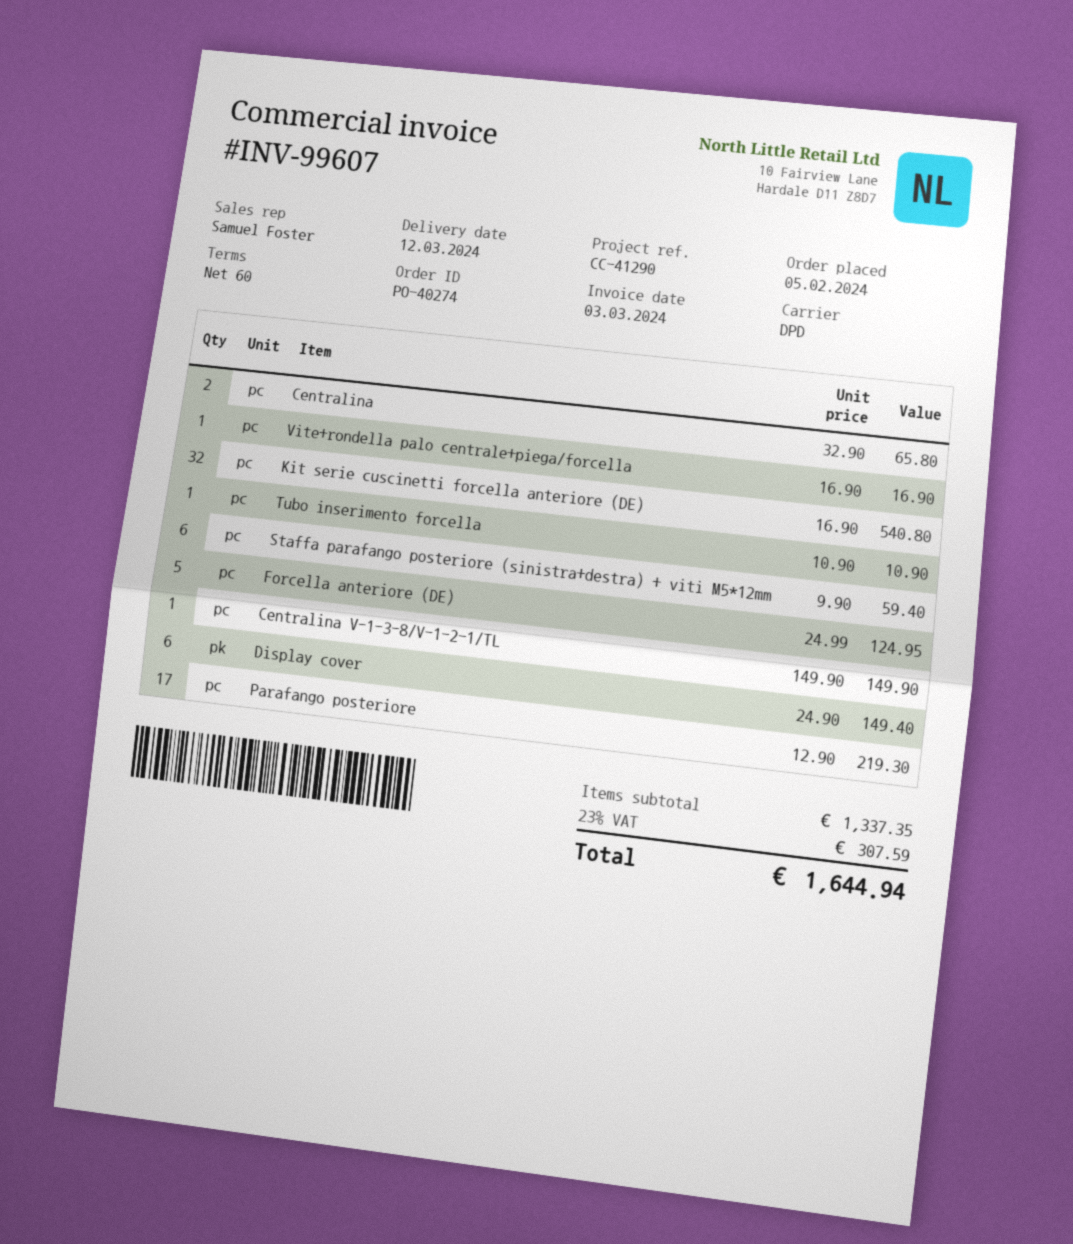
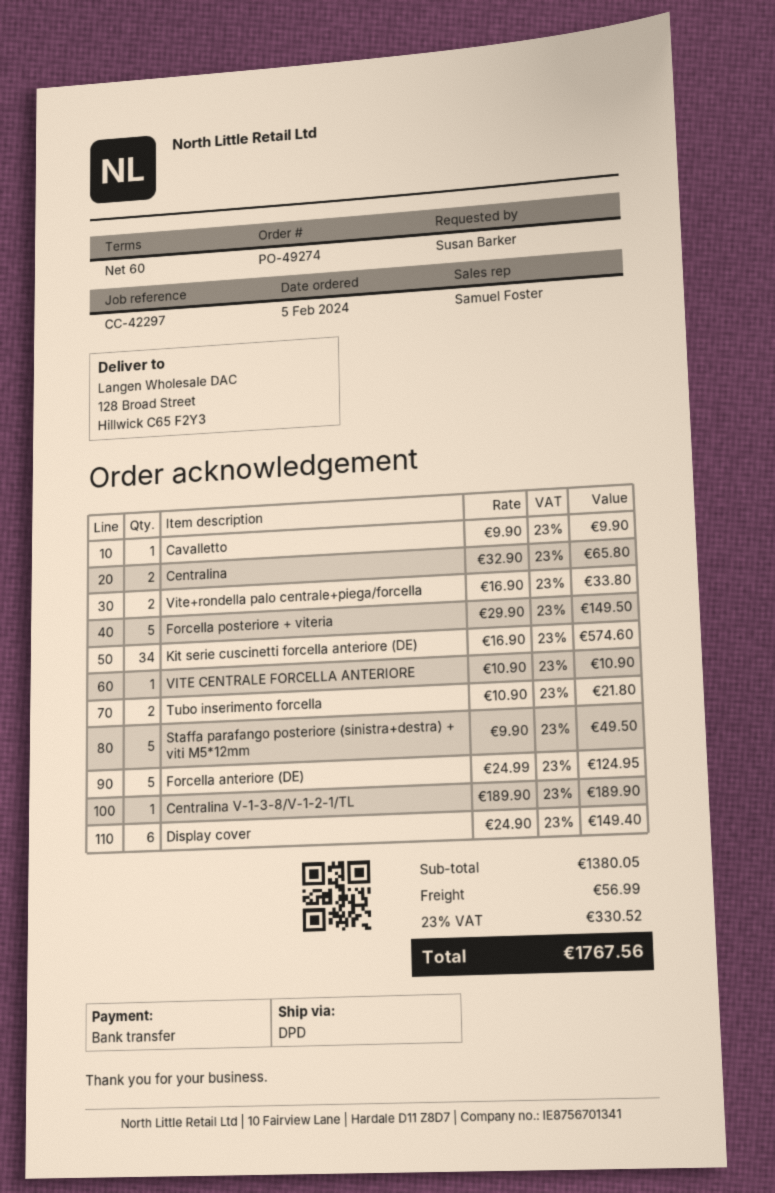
order number: PO-40274 -> PO-49274
reference: CC-41290 -> CC-42297
Vite+rondella palo centrale+piega/forcella: 1 x 16.90 = 16.90 -> 2 x 16.90 = 33.80
Kit serie cuscinetti forcella anteriore (DE): 32 x 16.90 = 540.80 -> 34 x 16.90 = 574.60
Tubo inserimento forcella: 1 x 10.90 = 10.90 -> 2 x 10.90 = 21.80
Staffa parafango posteriore (sinistra+destra) + viti M5*12mm: 6 x 9.90 = 59.40 -> 5 x 9.90 = 49.50
Centralina V-1-3-8/V-1-2-1/TL: 1 x 149.90 = 149.90 -> 1 x 189.90 = 189.90
Parafango posteriore: 17 x 12.90 = 219.30 -> none
Cavalletto: none -> 1 x 9.90 = 9.90
Forcella posteriore + viteria: none -> 5 x 29.90 = 149.50
VITE CENTRALE FORCELLA ANTERIORE: none -> 1 x 10.90 = 10.90
subtotal: 1337.35 -> 1380.05
shipping: none -> 56.99
tax: 23% = 307.59 -> 23% = 330.52
total: 1644.94 -> 1767.56

